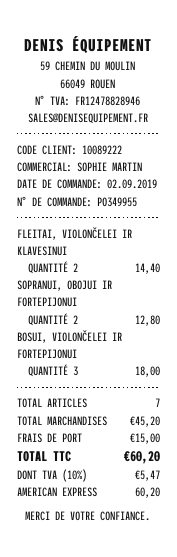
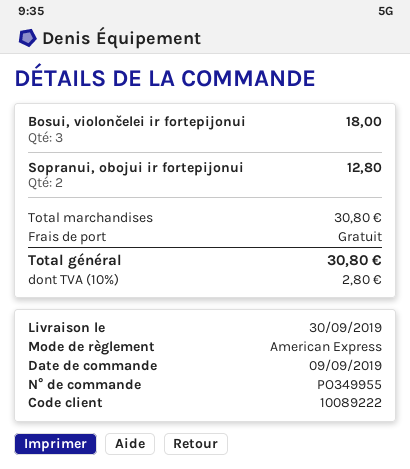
order date: 2019-09-02 -> 2019-09-09
FLEITAI, VIOLONČELEI IR KLAVESINUI: 2 for 14.40 -> none
subtotal: 45.20 -> 30.80
shipping: 15.00 -> 0.00
tax: 10% = 5.47 -> 10% = 2.80
total: 60.20 -> 30.80

